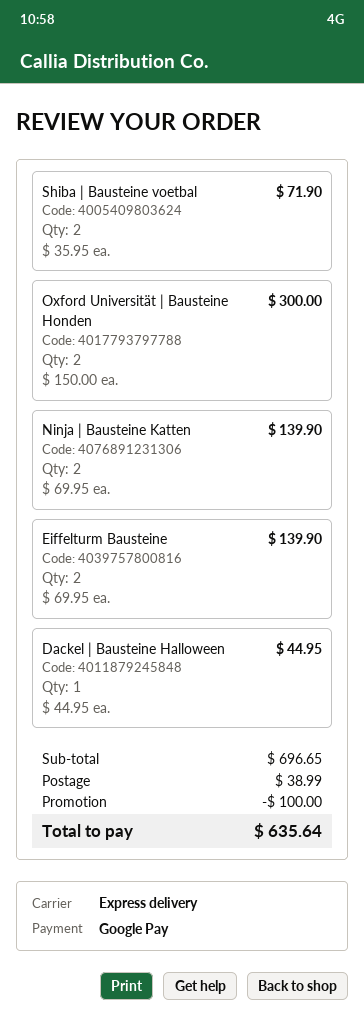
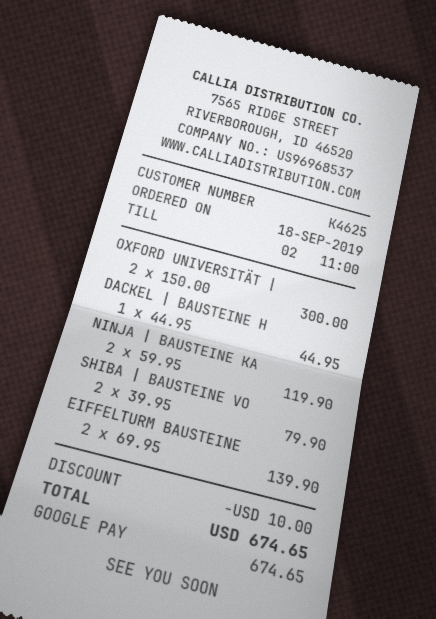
Shiba | Bausteine voetbal: 2 x 35.95 = 71.90 -> 2 x 39.95 = 79.90
Ninja | Bausteine Katten: 2 x 69.95 = 139.90 -> 2 x 59.95 = 119.90
discount: 100.00 -> 10.00
shipping: 38.99 -> none
total: 635.64 -> 674.65

